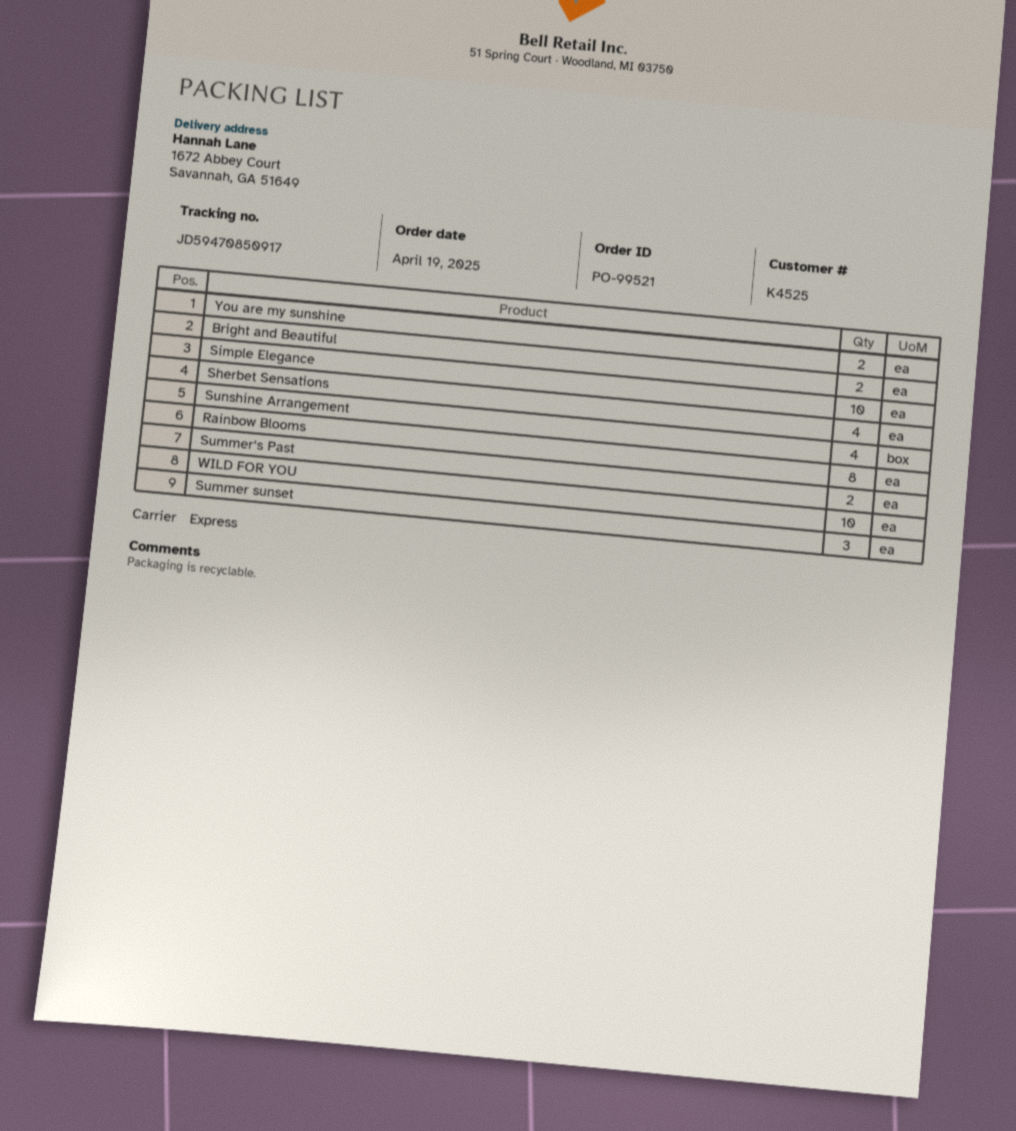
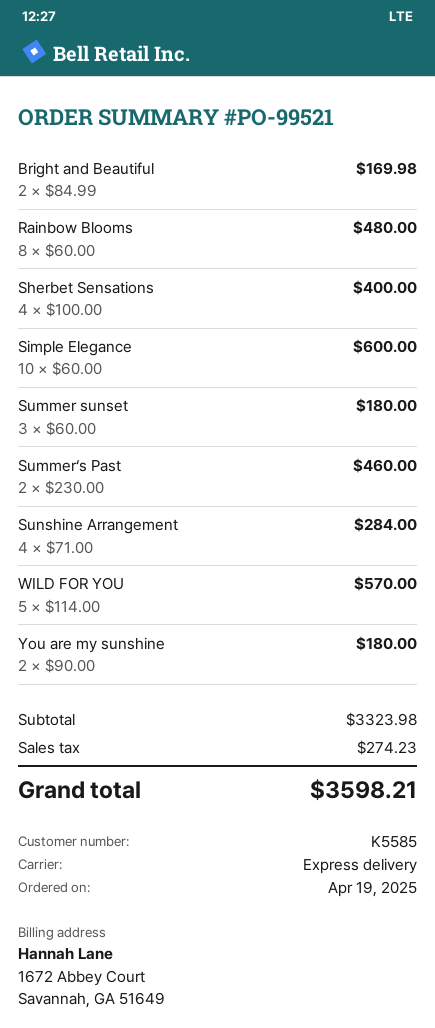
customer number: K4525 -> K5585
WILD FOR YOU: 10 -> 5

